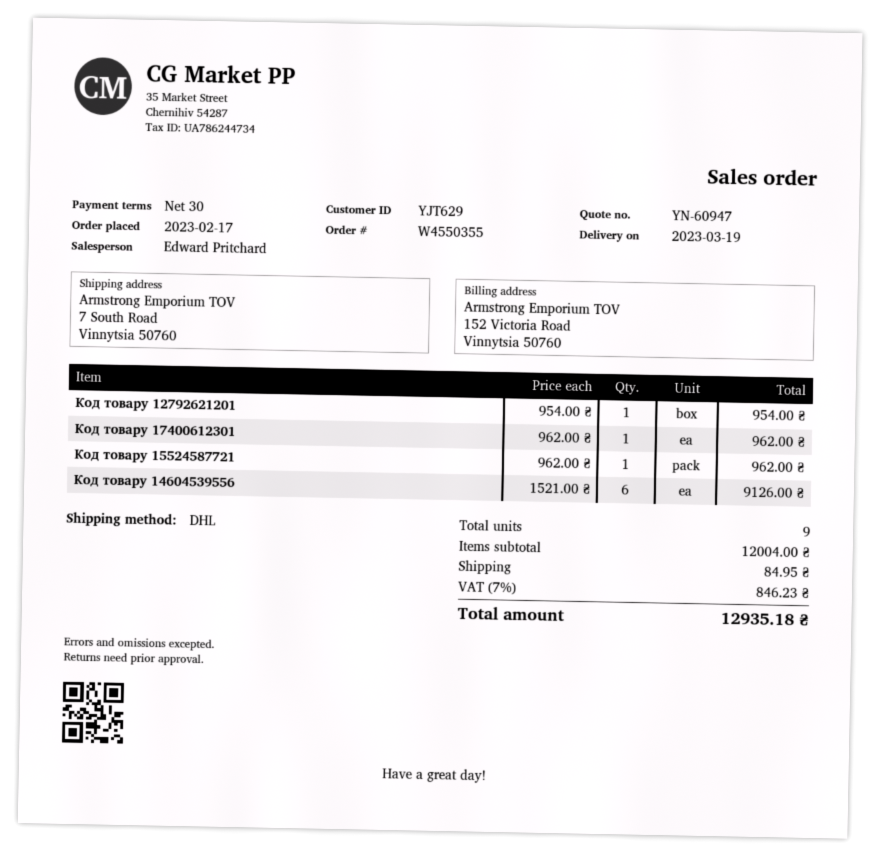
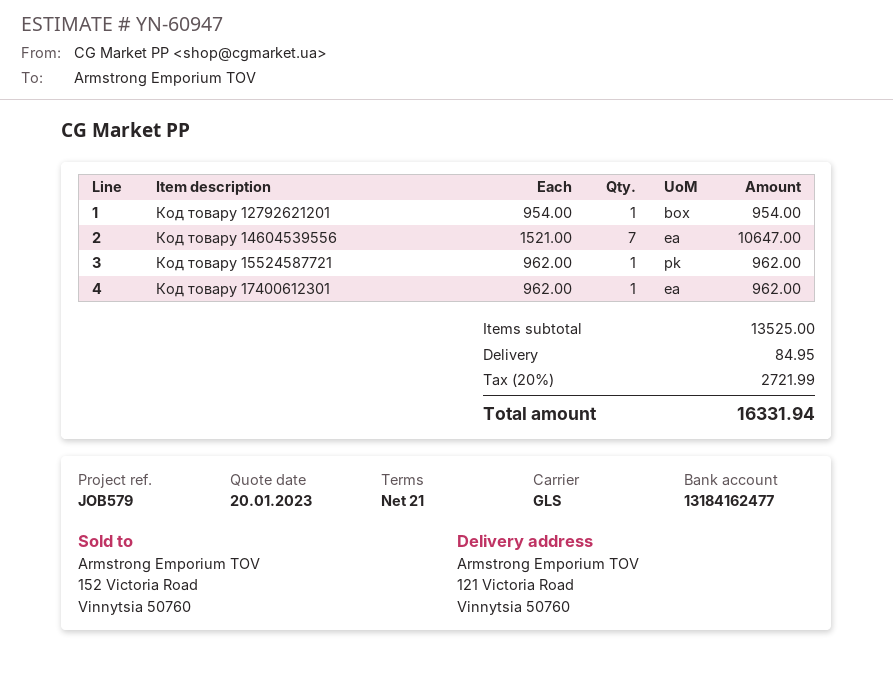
payment terms: 30 days -> 21 days
shipping method: DHL -> GLS
ship to: 7 South Road, Vinnytsia 50760 -> 121 Victoria Road, Vinnytsia 50760
Код товару 14604539556: 6 x 1521.00 = 9126.00 -> 7 x 1521.00 = 10647.00
subtotal: 12004.00 -> 13525.00
tax: 7% = 846.23 -> 20% = 2721.99
total: 12935.18 -> 16331.94

